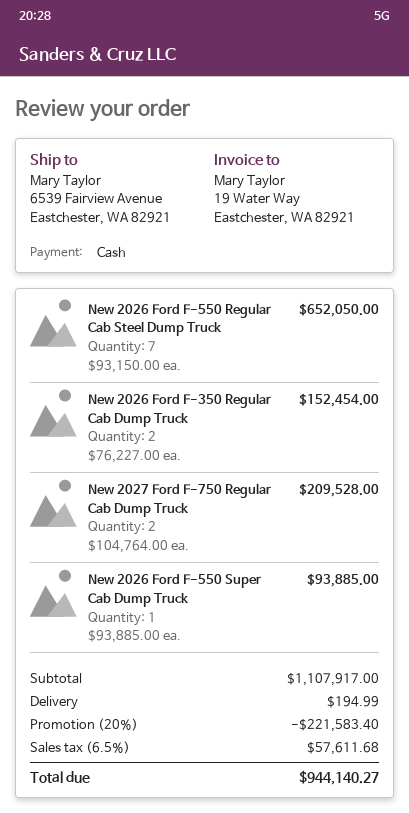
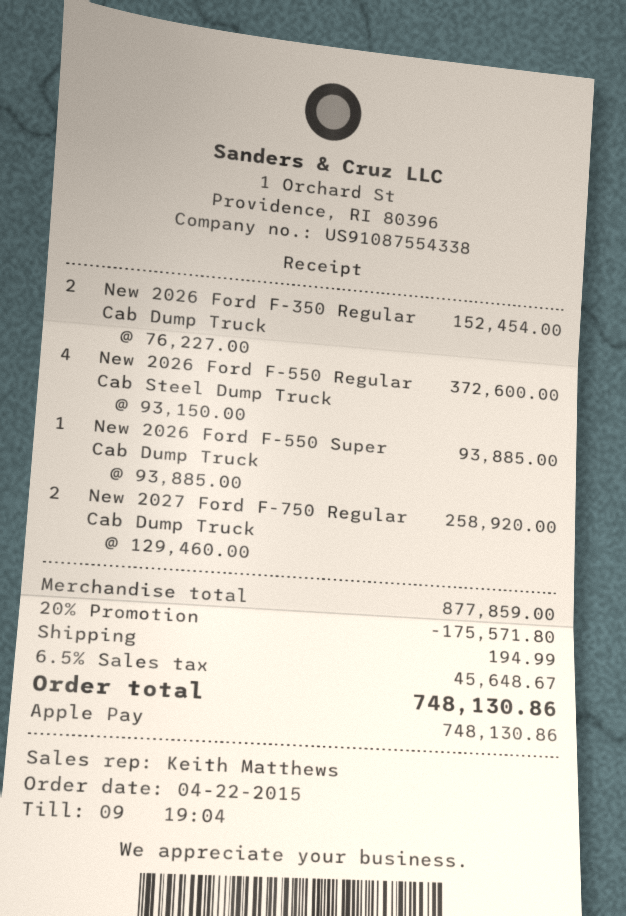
payment method: cash -> Apple Pay
New 2026 Ford F-550 Regular Cab Steel Dump Truck: 7 x 93150.00 = 652050.00 -> 4 x 93150.00 = 372600.00
New 2027 Ford F-750 Regular Cab Dump Truck: 2 x 104764.00 = 209528.00 -> 2 x 129460.00 = 258920.00
subtotal: 1107917.00 -> 877859.00
discount: 20% = 221583.40 -> 20% = 175571.80
tax: 6.5% = 57611.68 -> 6.5% = 45648.67
total: 944140.27 -> 748130.86

